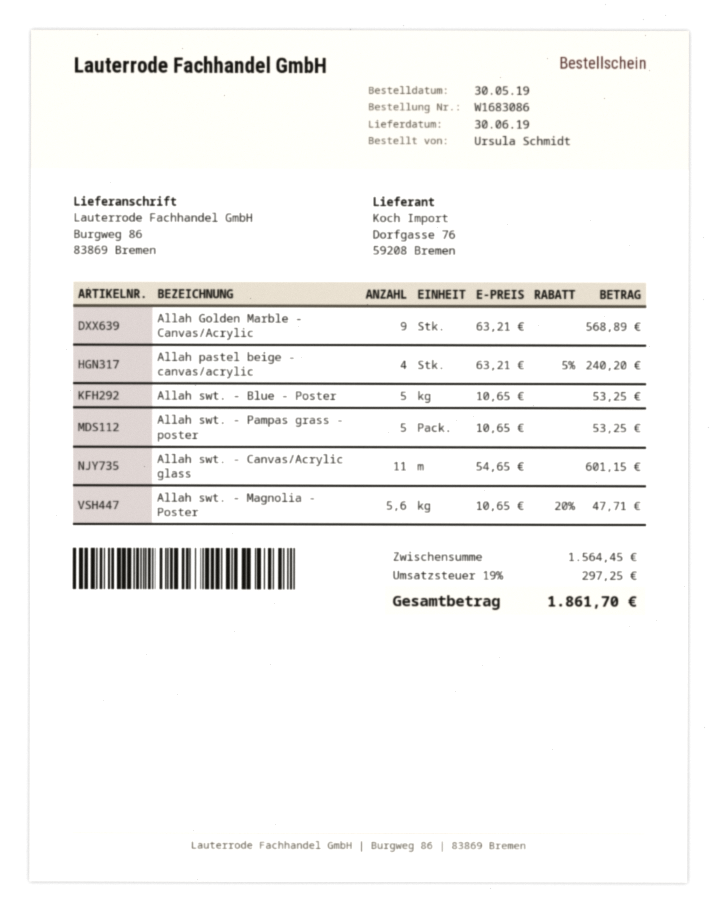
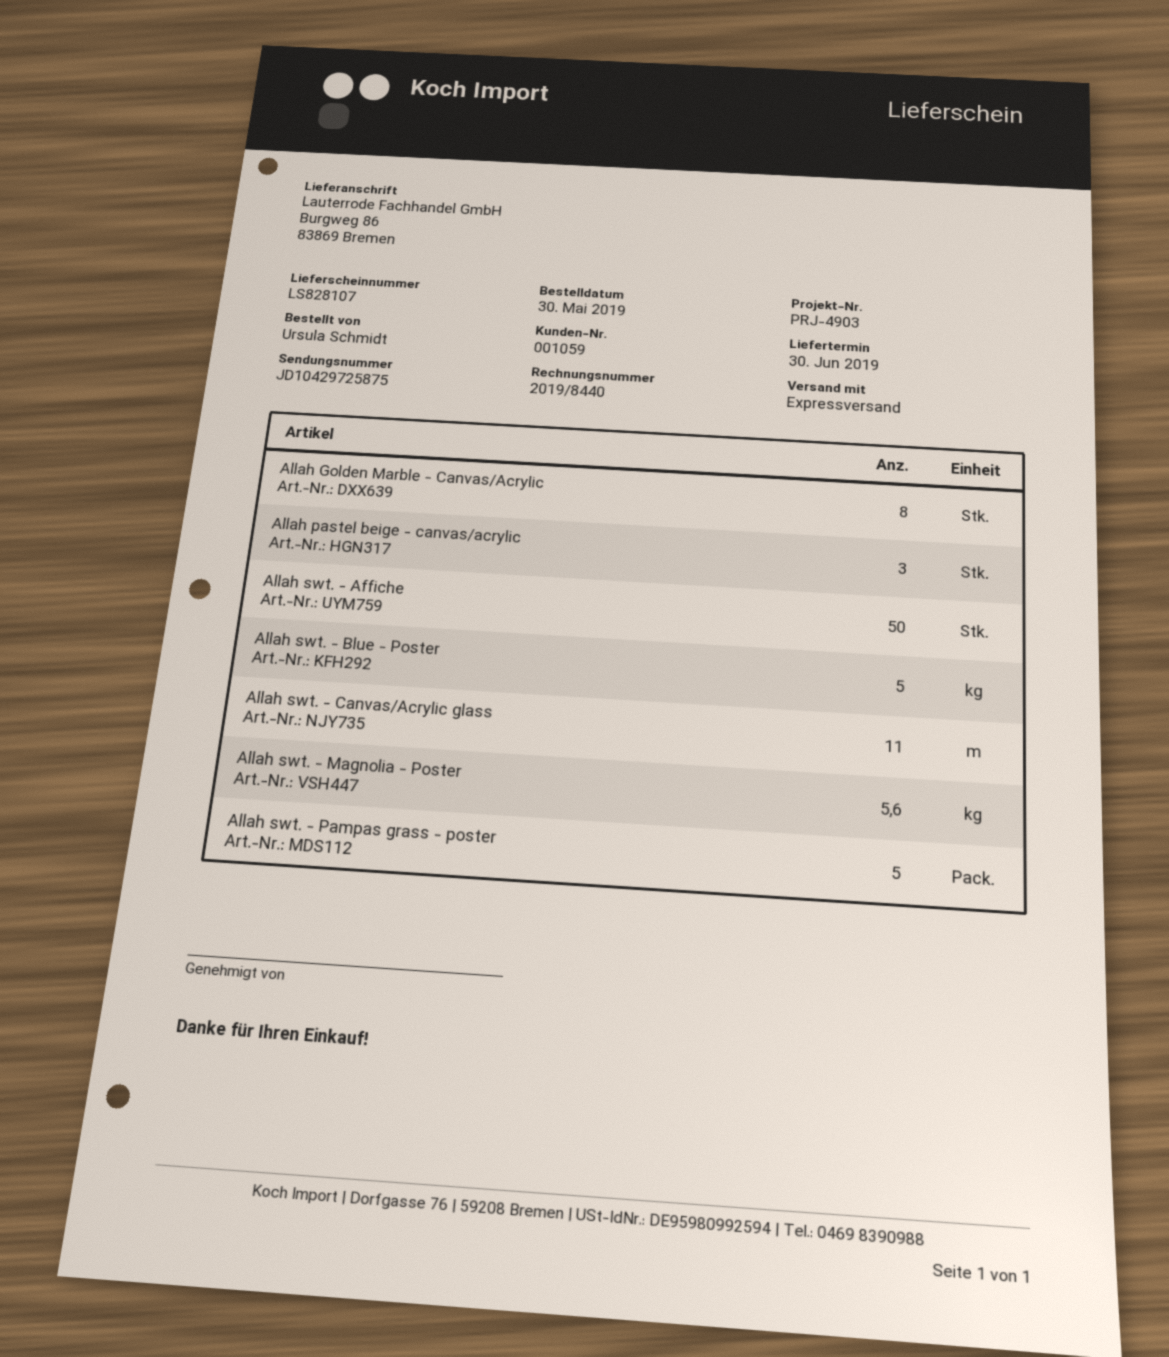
Allah Golden Marble - Canvas/Acrylic: 9 -> 8
Allah pastel beige - canvas/acrylic: 4 -> 3
Allah swt. - Affiche: none -> 50

